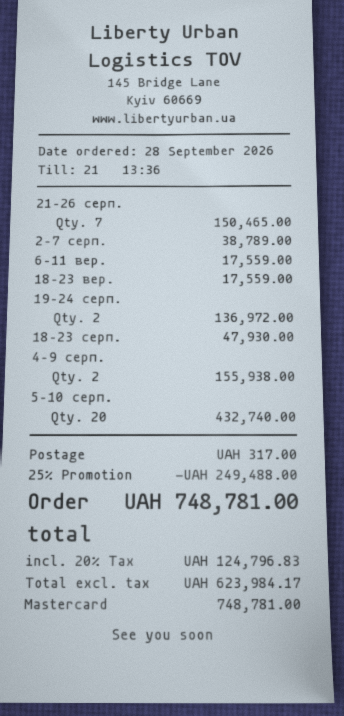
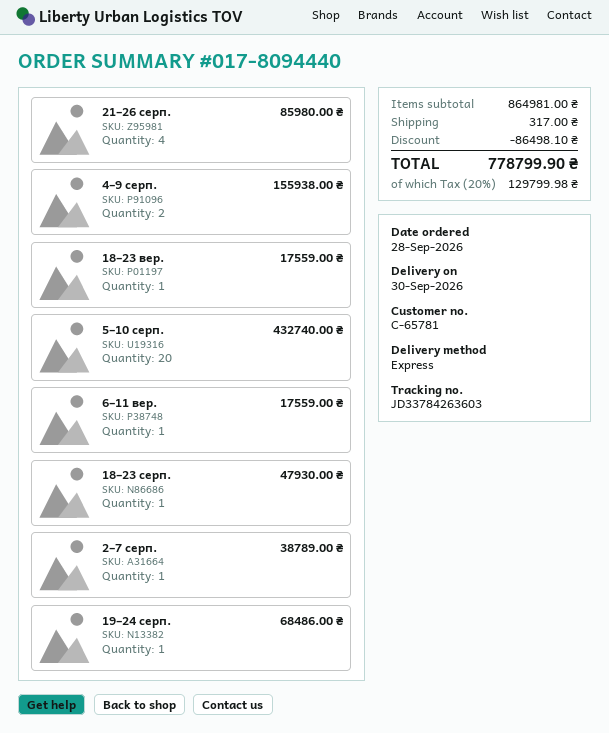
21–26 серп.: 7 for 150465.00 -> 4 for 85980.00
19–24 серп.: 2 for 136972.00 -> 1 for 68486.00
discount: 249488.00 -> 86498.10
tax: 20% = 124796.83 -> 20% = 129799.98
total: 748781.00 -> 778799.90

